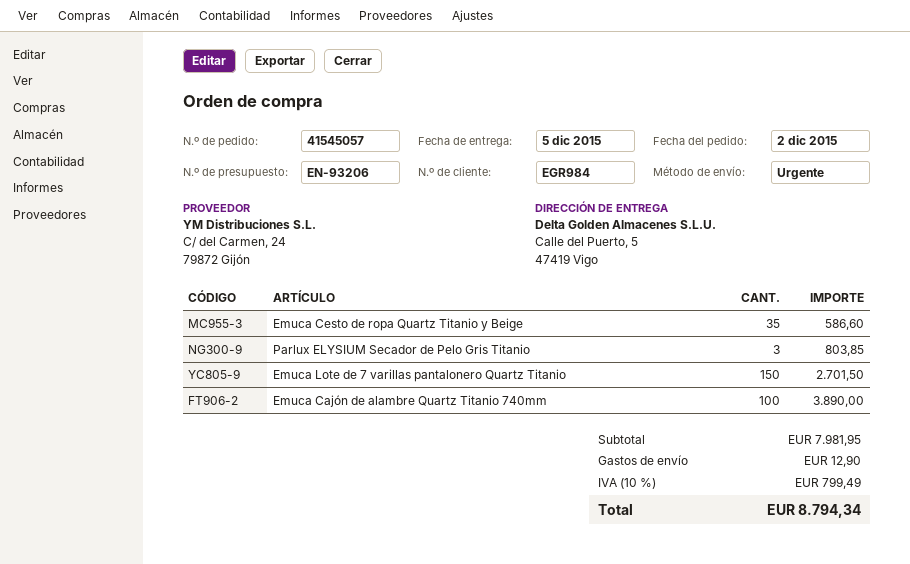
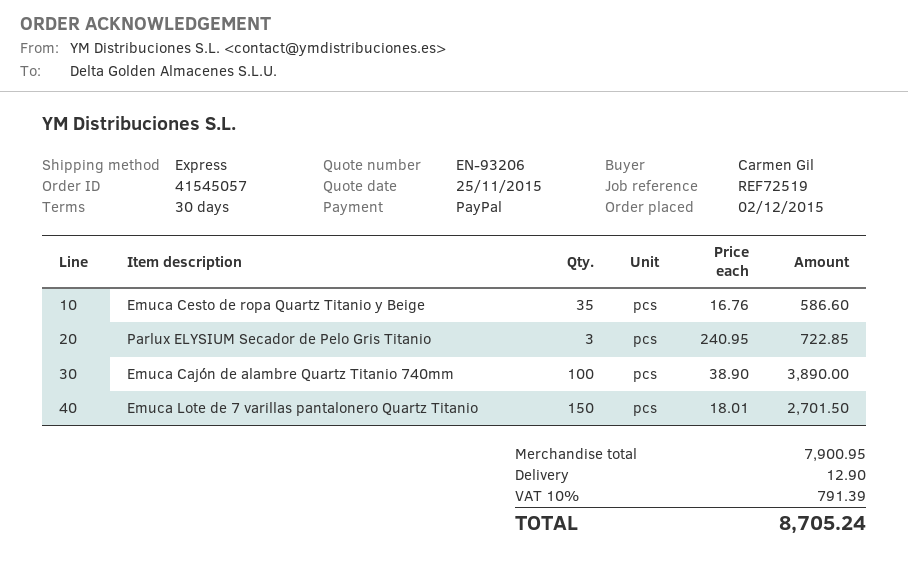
Parlux ELYSIUM Secador de Pelo Gris Titanio: 3 for 803.85 -> 3 for 722.85
subtotal: 7981.95 -> 7900.95
tax: 10% = 799.49 -> 10% = 791.39
total: 8794.34 -> 8705.24

